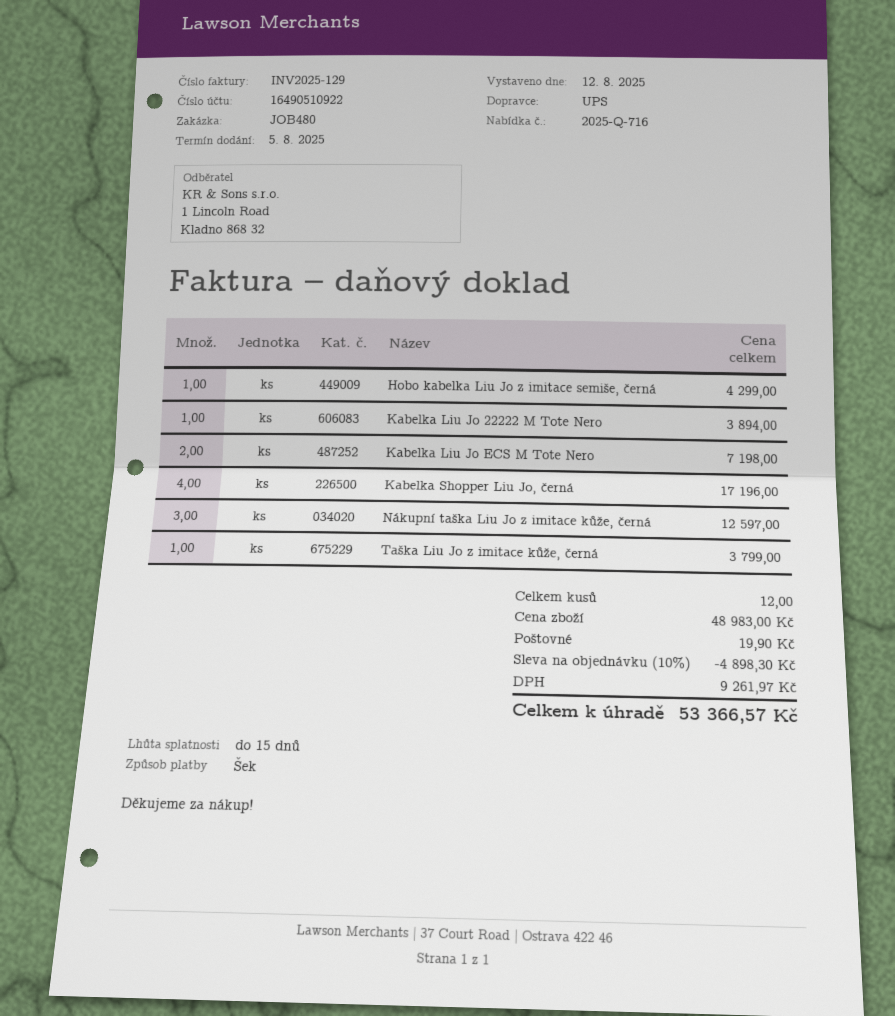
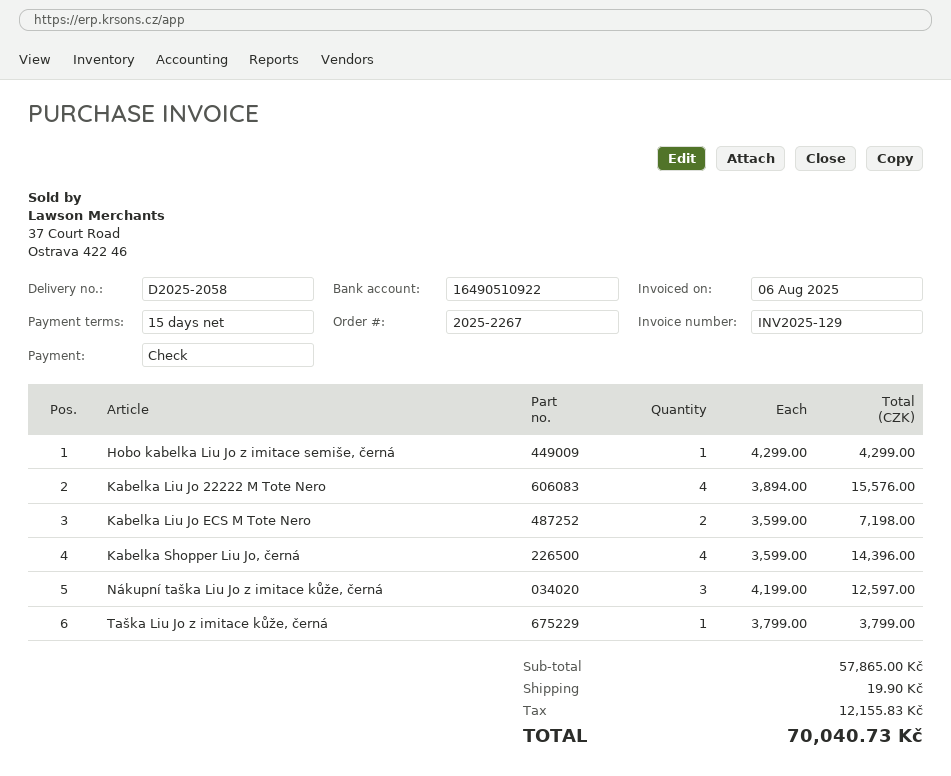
invoice date: 2025-08-12 -> 2025-08-06
Kabelka Liu Jo 22222 M Tote Nero: 1 for 3894.00 -> 4 for 15576.00
Kabelka Shopper Liu Jo, černá: 4 for 17196.00 -> 4 for 14396.00
subtotal: 48983.00 -> 57865.00
discount: 10% = 4898.30 -> none
tax: 9261.97 -> 12155.83
total: 53366.57 -> 70040.73

